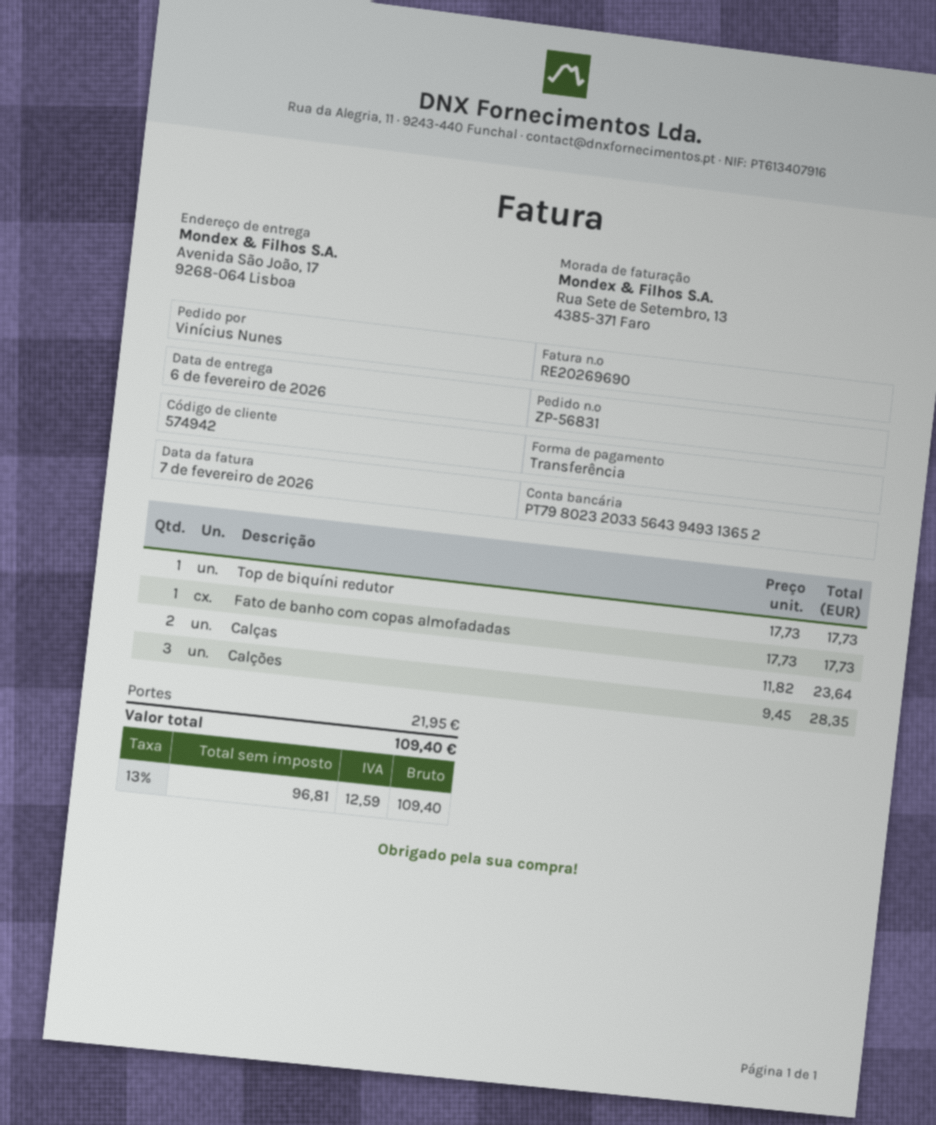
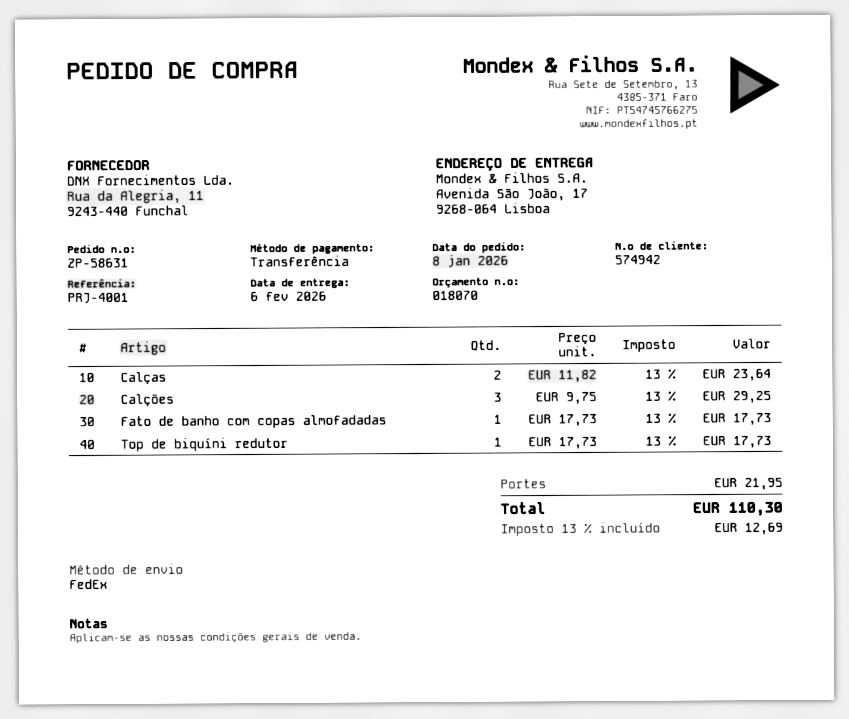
order number: ZP-56831 -> ZP-58631
Calções: 3 x 9.45 = 28.35 -> 3 x 9.75 = 29.25
tax: 13% = 12.59 -> 13% = 12.69
total: 109.40 -> 110.30

